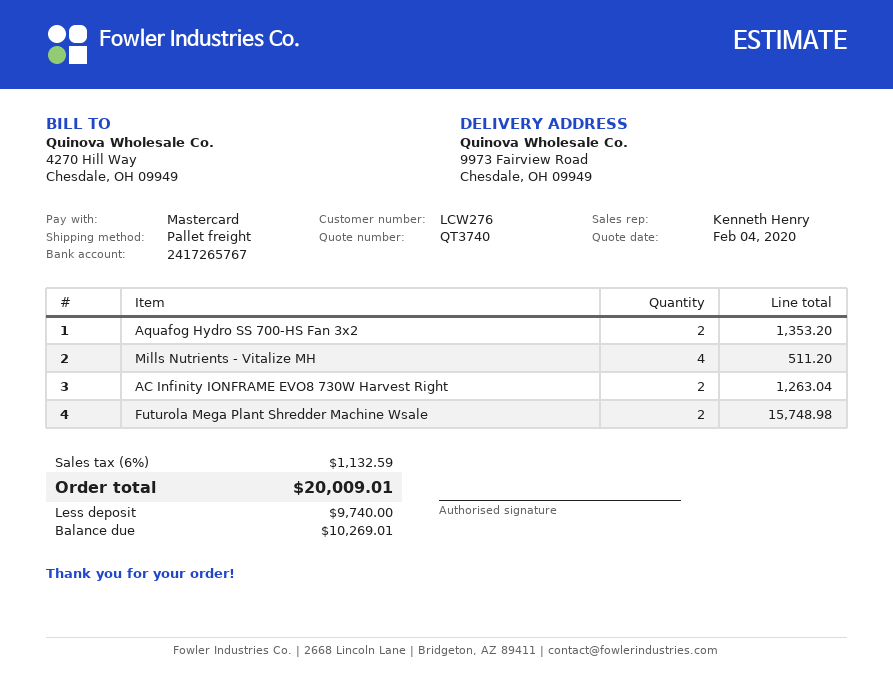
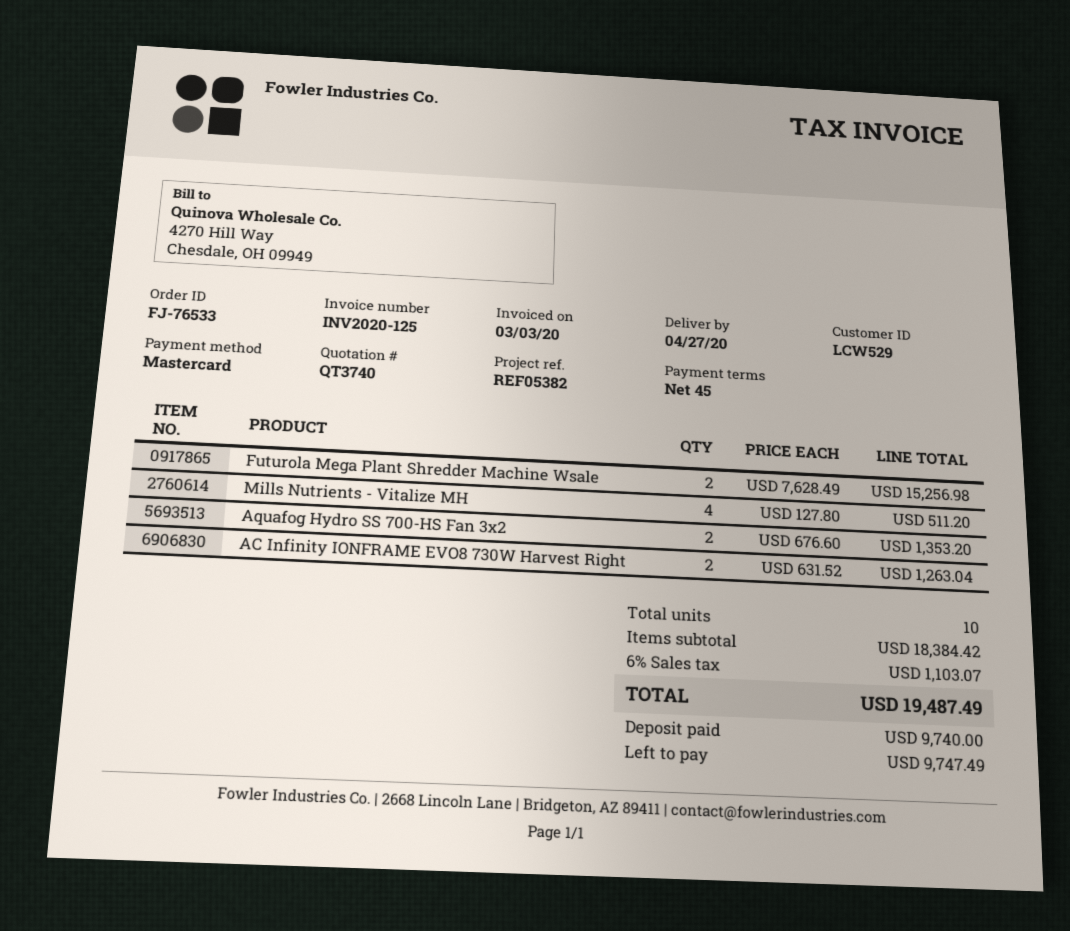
customer number: LCW276 -> LCW529
Futurola Mega Plant Shredder Machine Wsale: 2 for 15748.98 -> 2 for 15256.98
tax: 6% = 1132.59 -> 6% = 1103.07
total: 20009.01 -> 19487.49
balance: 10269.01 -> 9747.49

